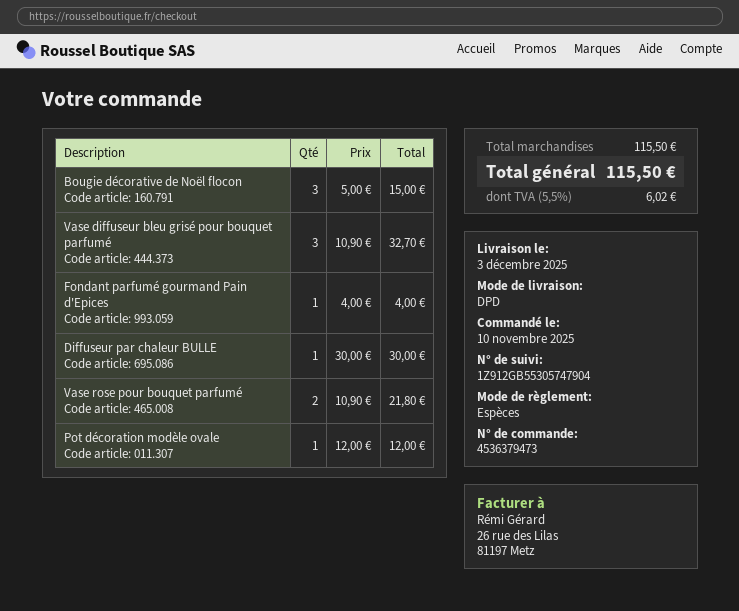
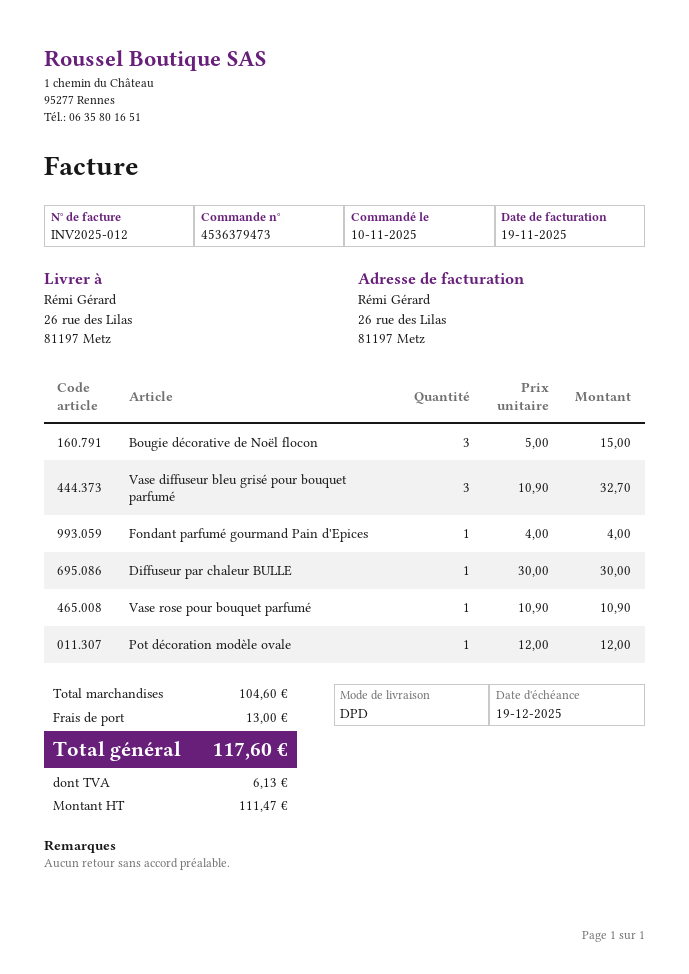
Vase rose pour bouquet parfumé: 2 x 10.90 = 21.80 -> 1 x 10.90 = 10.90
subtotal: 115.50 -> 104.60
shipping: none -> 13.00
tax: 6.02 -> 6.13
total: 115.50 -> 117.60

